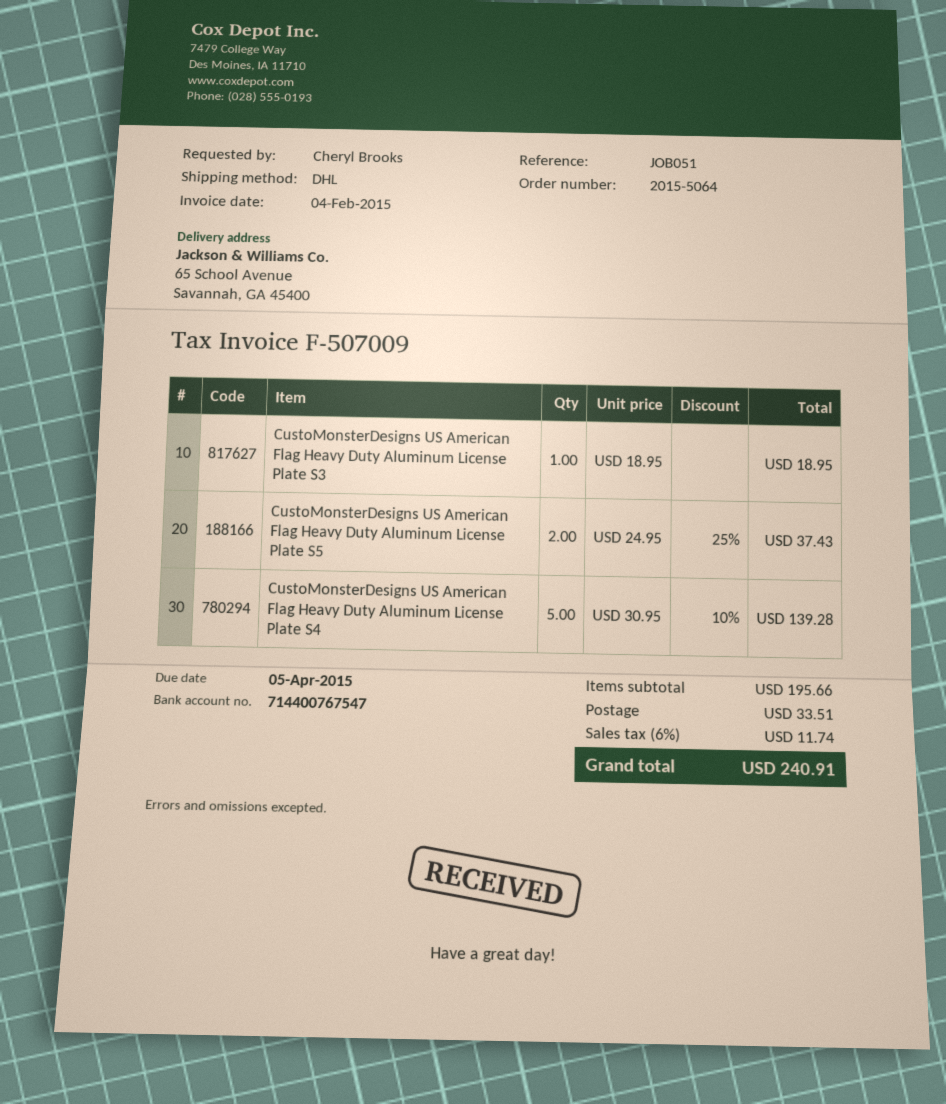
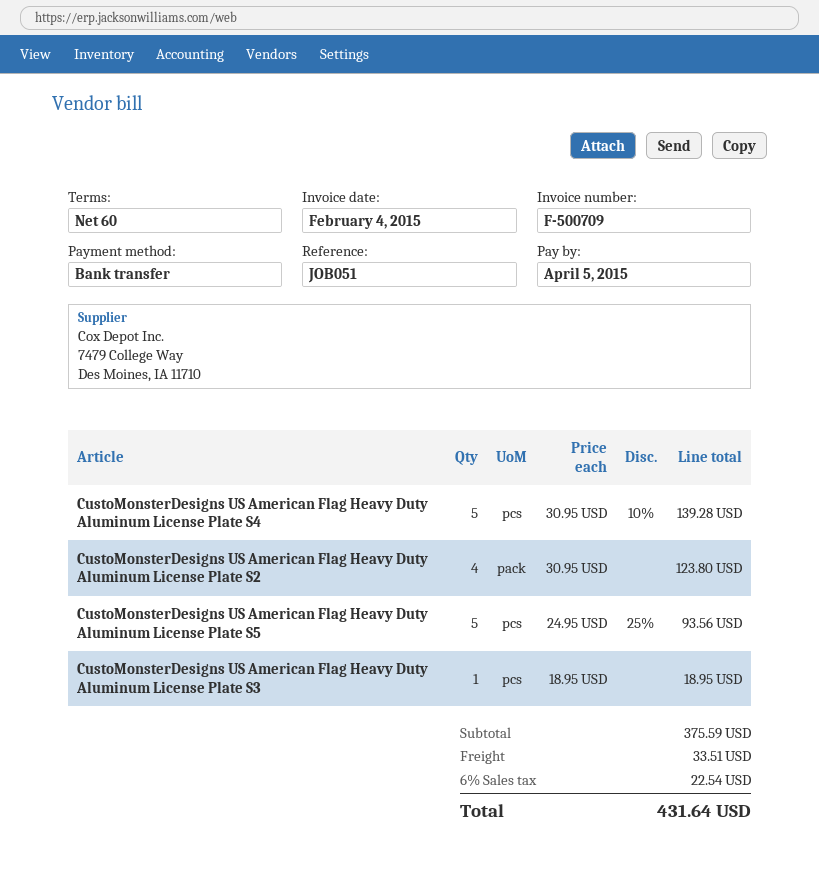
invoice number: F-507009 -> F-500709
CustoMonsterDesigns US American Flag Heavy Duty Aluminum License Plate S5: 2 x 24.95 - 25% = 37.43 -> 5 x 24.95 - 25% = 93.56
CustoMonsterDesigns US American Flag Heavy Duty Aluminum License Plate S2: none -> 4 x 30.95 = 123.80
subtotal: 195.66 -> 375.59
tax: 6% = 11.74 -> 6% = 22.54
total: 240.91 -> 431.64

